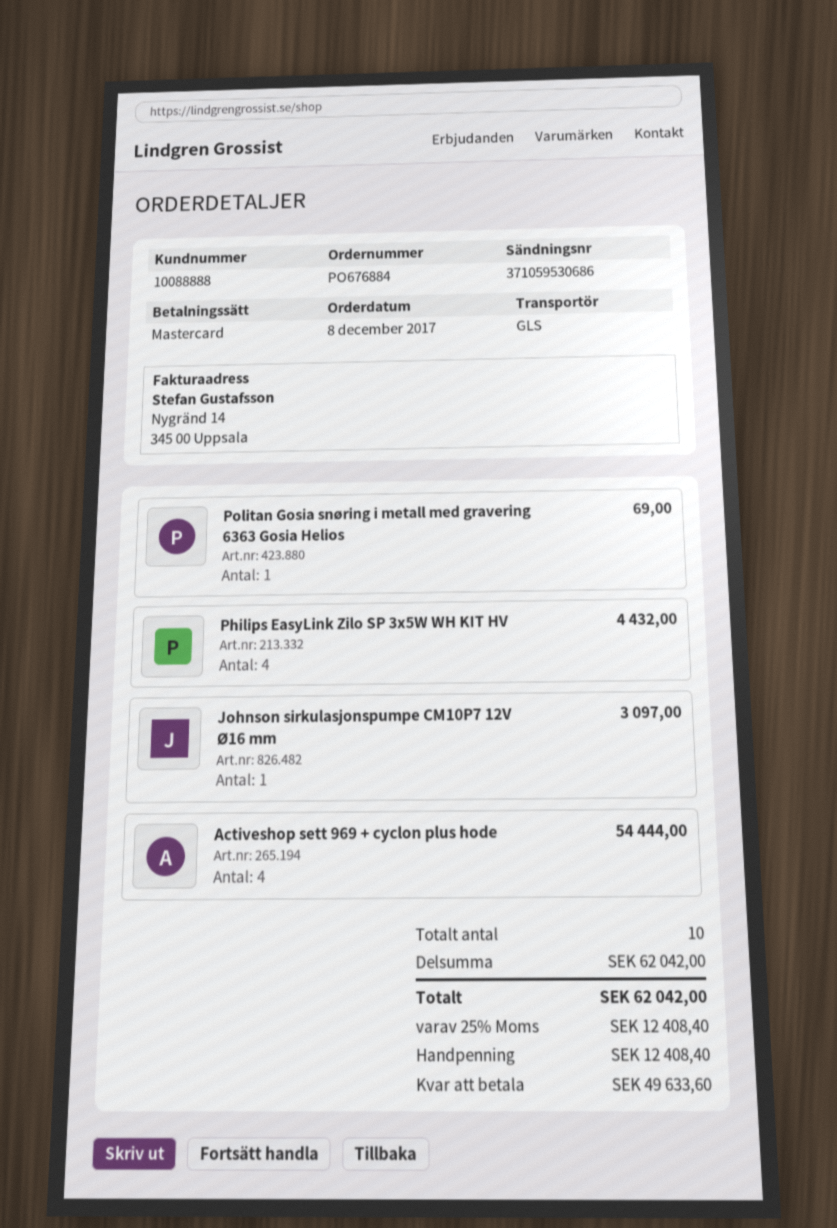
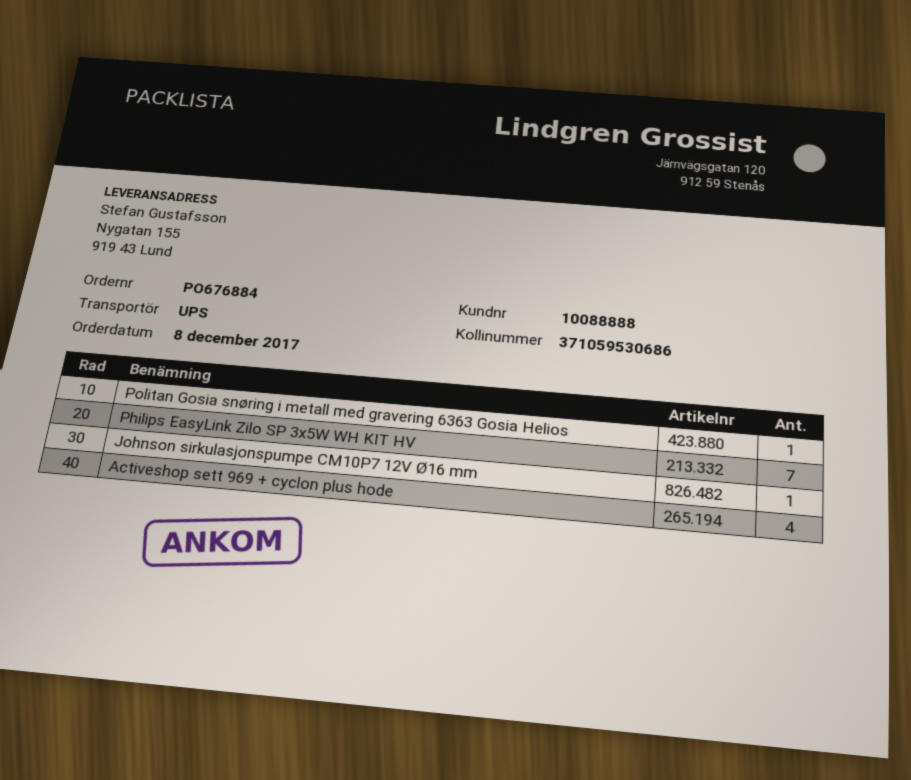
shipping method: GLS -> UPS
Philips EasyLink Zilo SP 3x5W WH KIT HV: 4 -> 7

